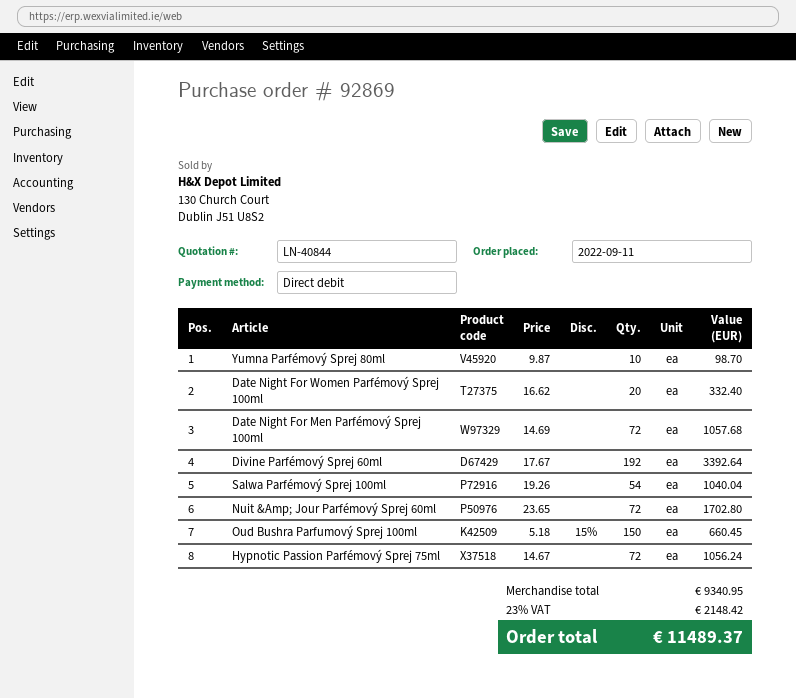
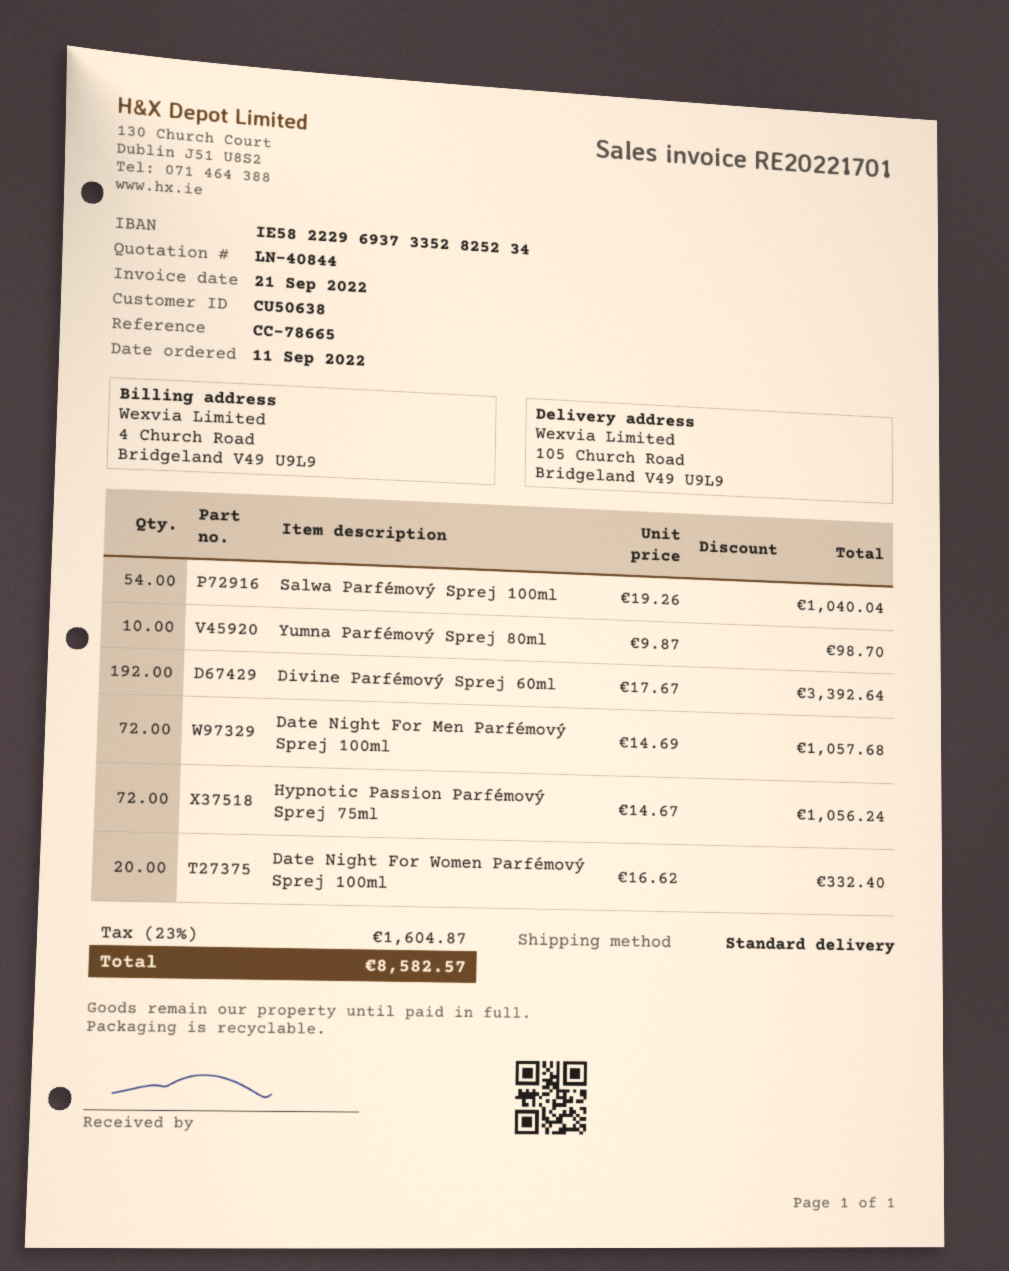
Nuit &Amp; Jour Parfémový Sprej 60ml: 72 x 23.65 = 1702.80 -> none
Oud Bushra Parfumový Sprej 100ml: 150 x 5.18 - 15% = 660.45 -> none
tax: 23% = 2148.42 -> 23% = 1604.87
total: 11489.37 -> 8582.57

